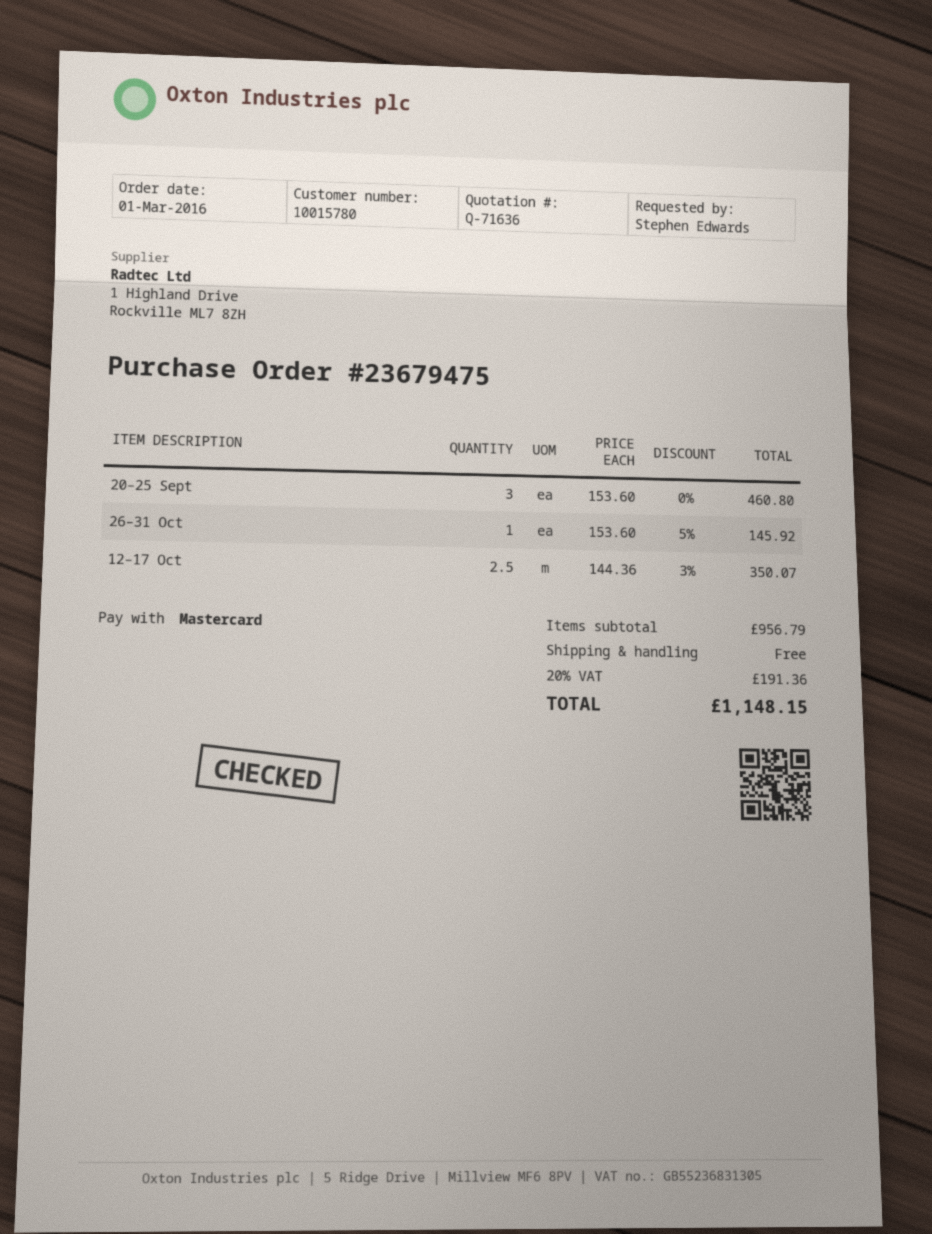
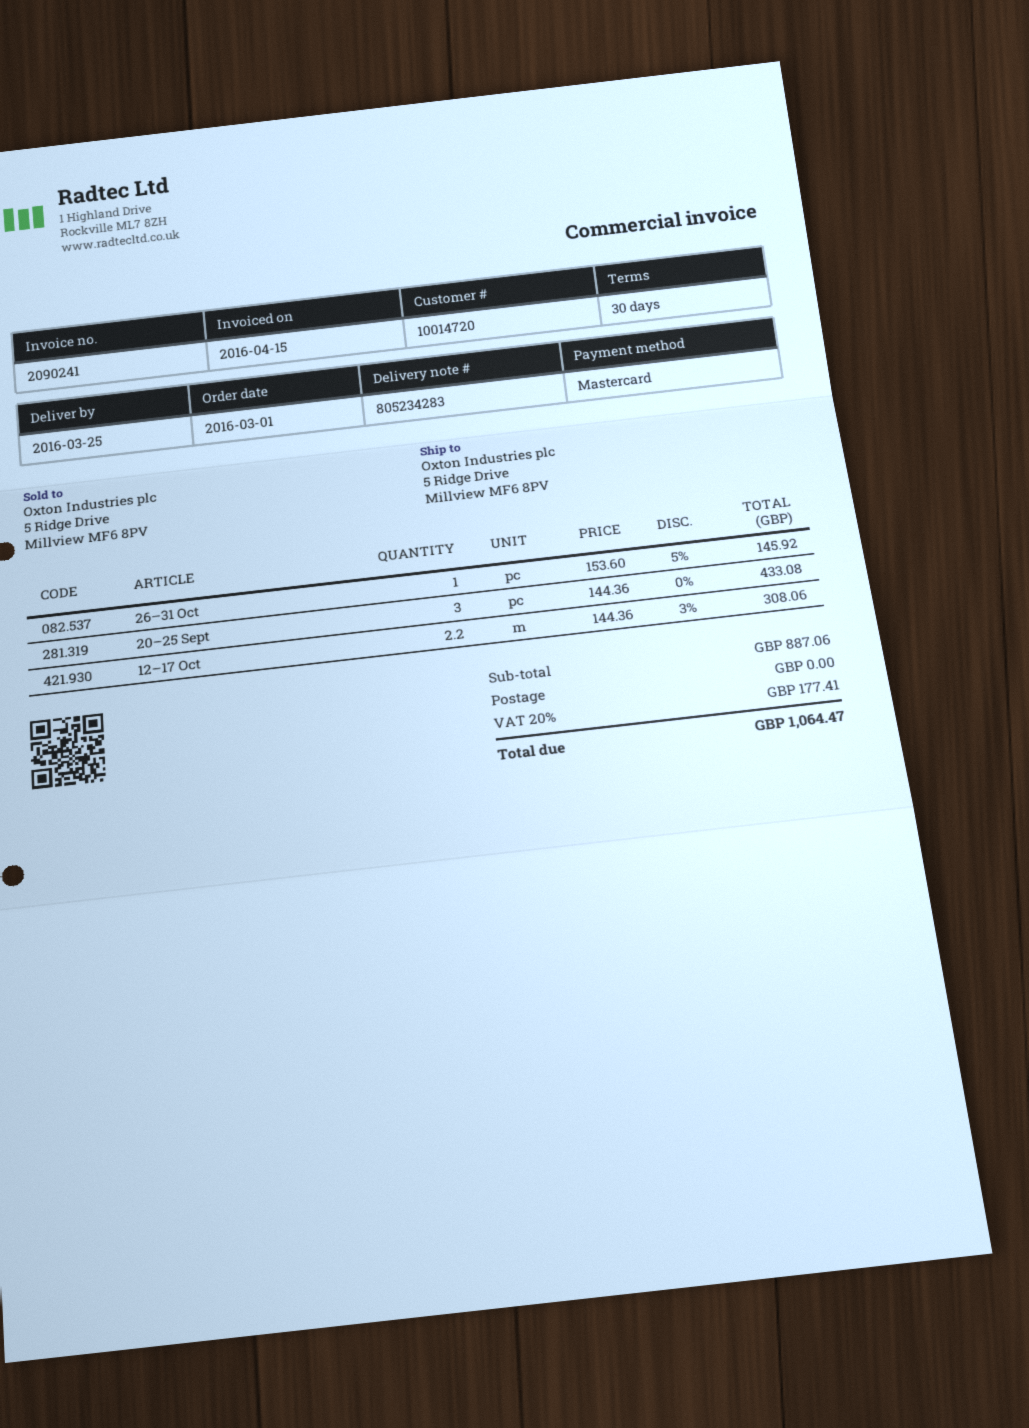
customer number: 10015780 -> 10014720
20–25 Sept: 3 x 153.60 = 460.80 -> 3 x 144.36 = 433.08
12–17 Oct: 2.5 x 144.36 - 3% = 350.07 -> 2.2 x 144.36 - 3% = 308.06
subtotal: 956.79 -> 887.06
tax: 20% = 191.36 -> 20% = 177.41
total: 1148.15 -> 1064.47

